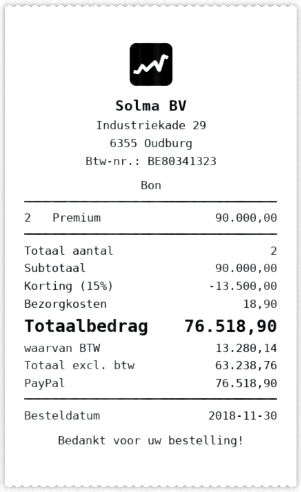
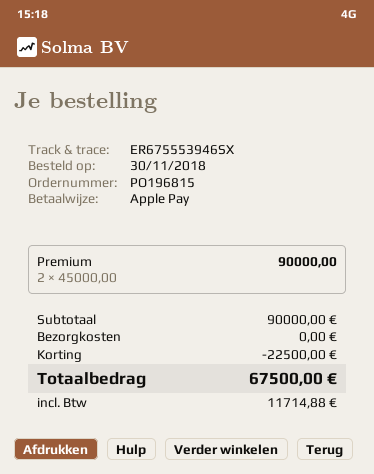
payment method: PayPal -> Apple Pay
discount: 13500.00 -> 22500.00
shipping: 18.90 -> 0.00
tax: 13280.14 -> 11714.88
total: 76518.90 -> 67500.00

